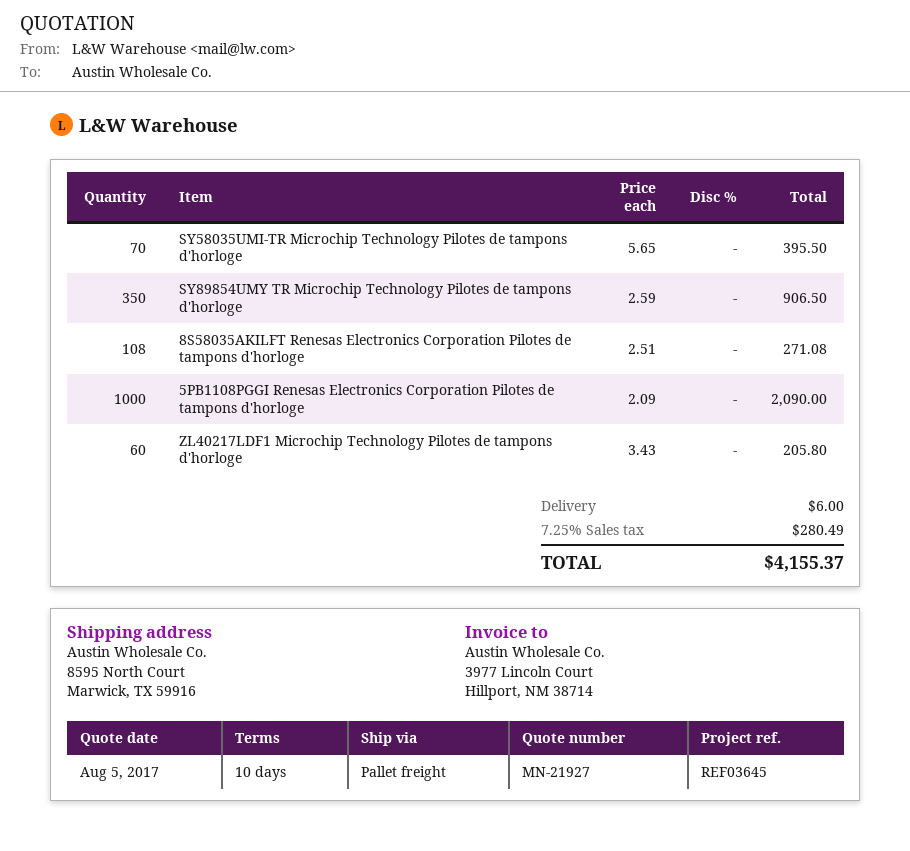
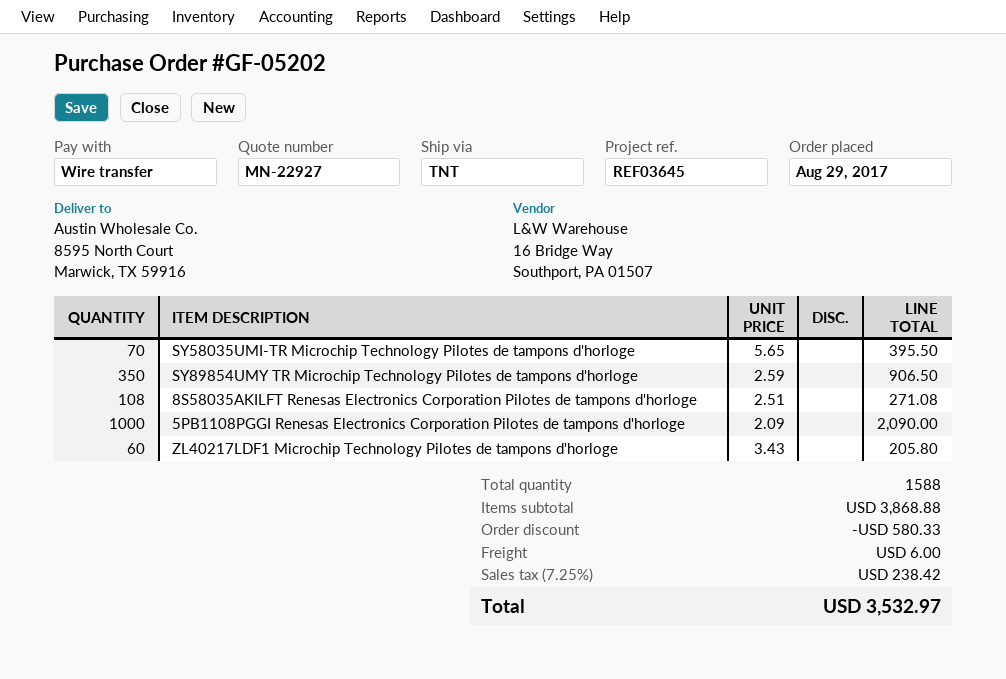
quote number: MN-21927 -> MN-22927
shipping method: pallet freight -> TNT
discount: none -> 580.33
tax: 7.25% = 280.49 -> 7.25% = 238.42
total: 4155.37 -> 3532.97

